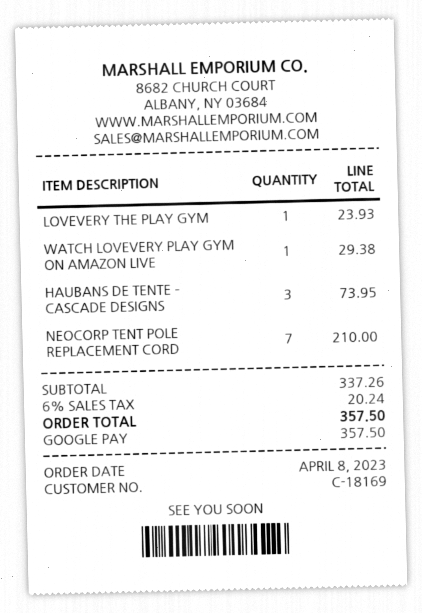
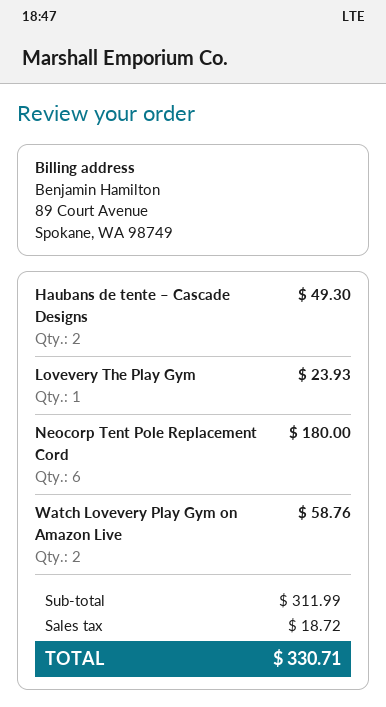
WATCH LOVEVERY PLAY GYM ON AMAZON LIVE: 1 for 29.38 -> 2 for 58.76
HAUBANS DE TENTE – CASCADE DESIGNS: 3 for 73.95 -> 2 for 49.30
NEOCORP TENT POLE REPLACEMENT CORD: 7 for 210.00 -> 6 for 180.00
subtotal: 337.26 -> 311.99
tax: 20.24 -> 18.72
total: 357.50 -> 330.71

